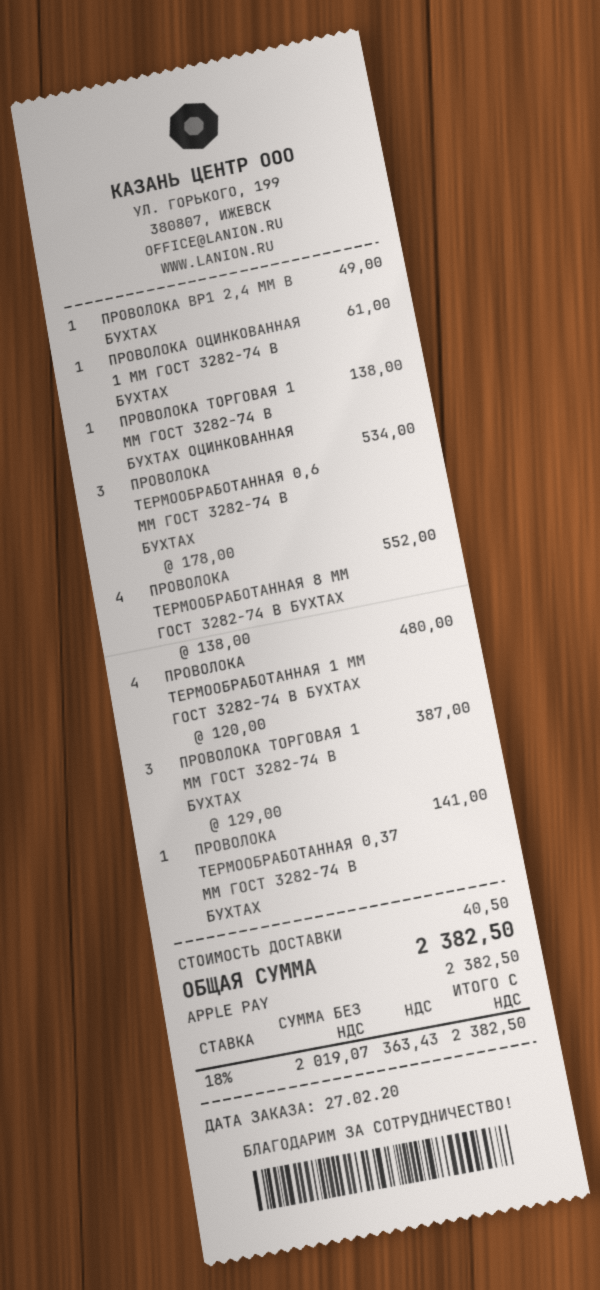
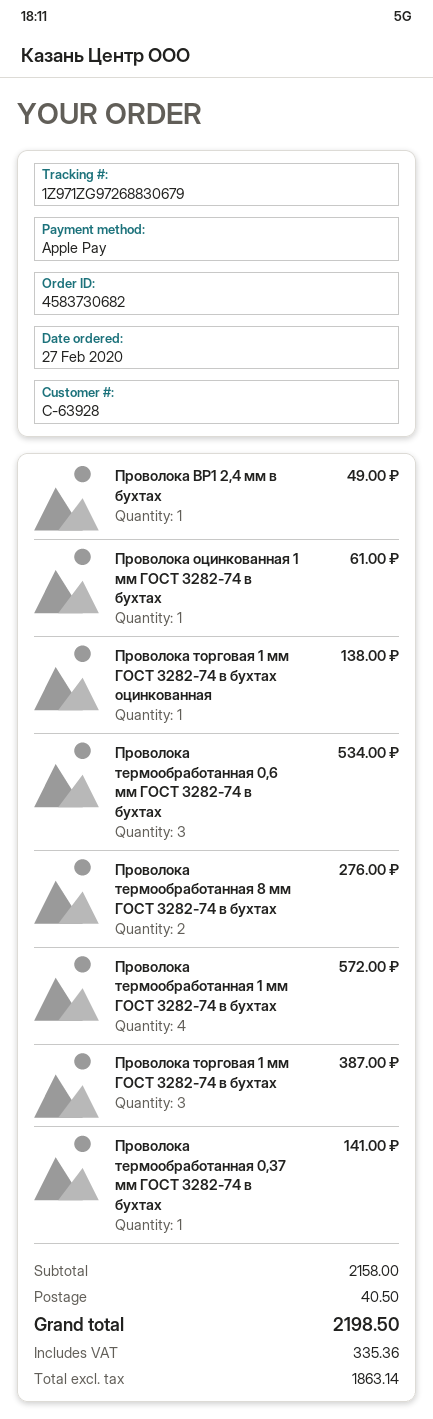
ПРОВОЛОКА ТЕРМООБРАБОТАННАЯ 8 ММ ГОСТ 3282-74 В БУХТАХ: 4 for 552.00 -> 2 for 276.00
ПРОВОЛОКА ТЕРМООБРАБОТАННАЯ 1 ММ ГОСТ 3282-74 В БУХТАХ: 4 for 480.00 -> 4 for 572.00
net: 2019.07 -> 1863.14
tax: 363.43 -> 335.36
total: 2382.50 -> 2198.50

